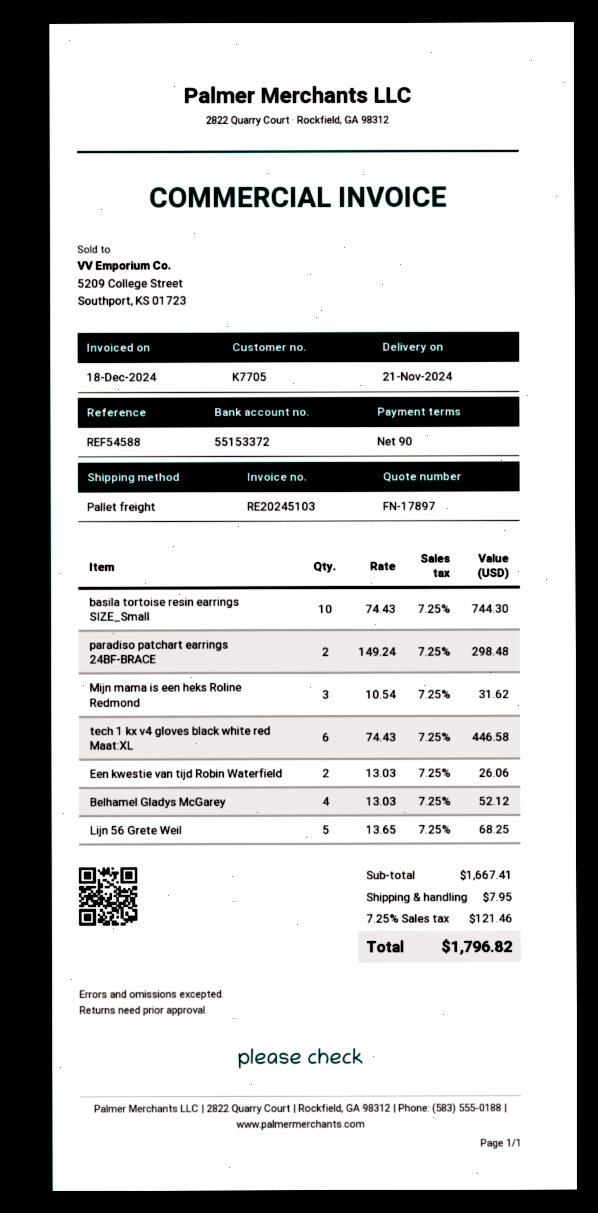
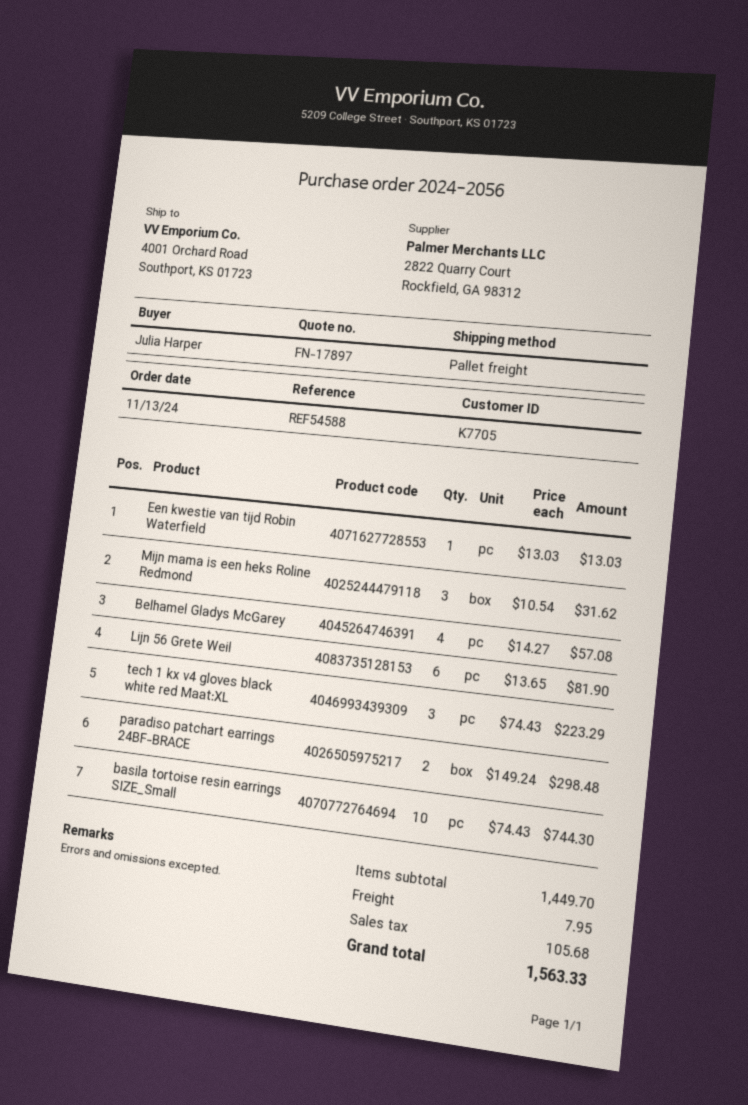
tech 1 kx v4 gloves black white red Maat:XL: 6 x 74.43 = 446.58 -> 3 x 74.43 = 223.29
Een kwestie van tijd Robin Waterfield: 2 x 13.03 = 26.06 -> 1 x 13.03 = 13.03
Belhamel Gladys McGarey: 4 x 13.03 = 52.12 -> 4 x 14.27 = 57.08
Lijn 56 Grete Weil: 5 x 13.65 = 68.25 -> 6 x 13.65 = 81.90
subtotal: 1667.41 -> 1449.70
tax: 121.46 -> 105.68
total: 1796.82 -> 1563.33

